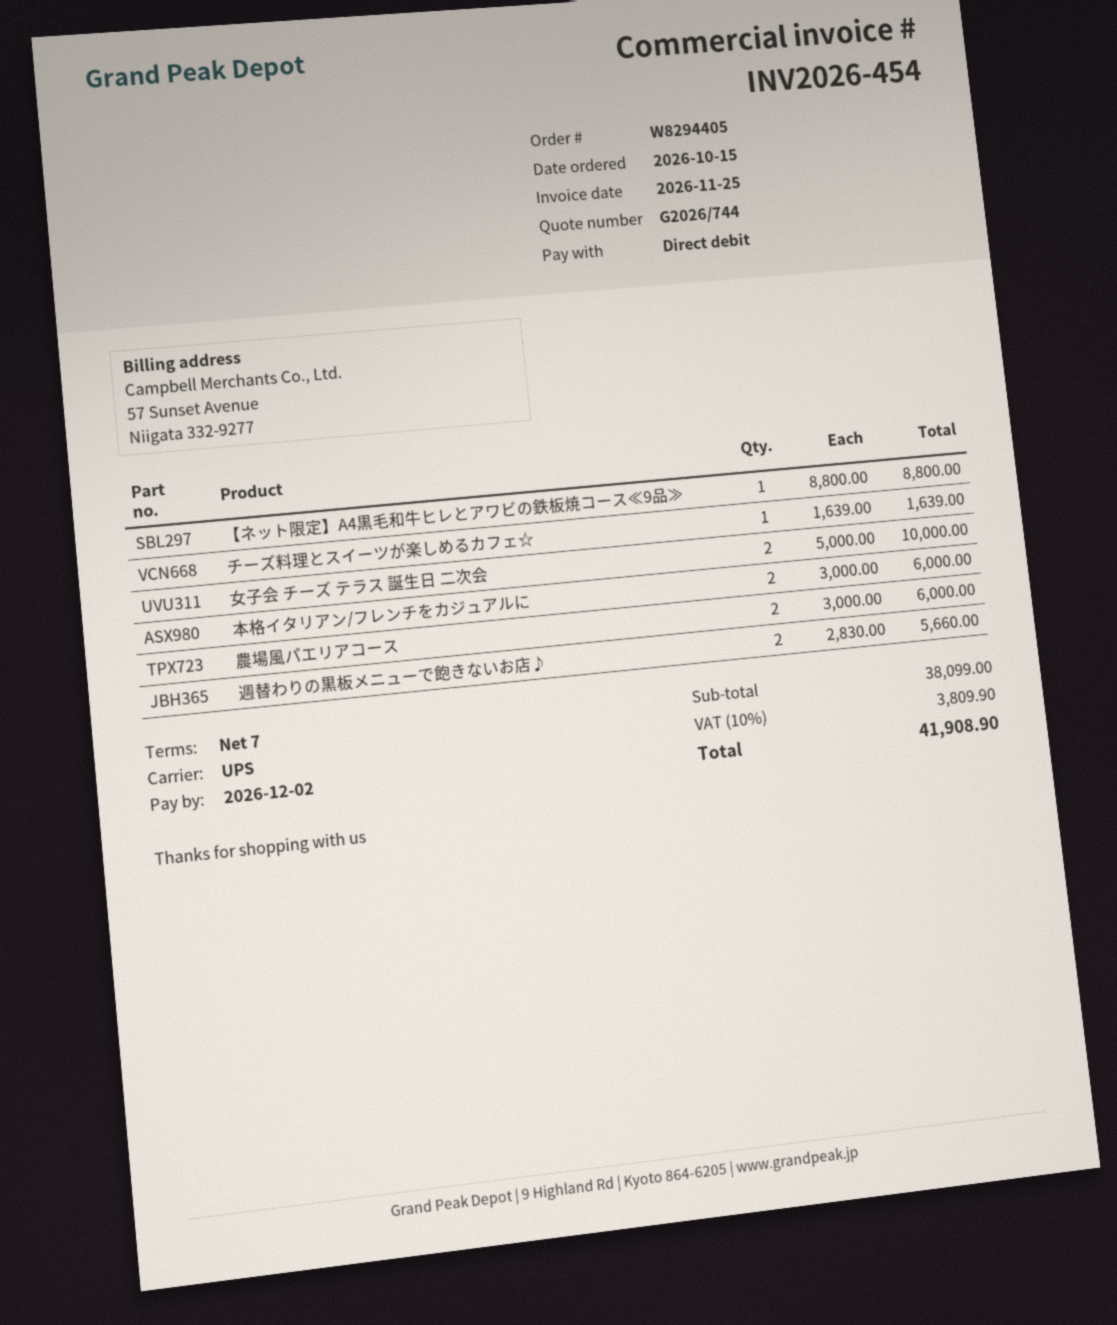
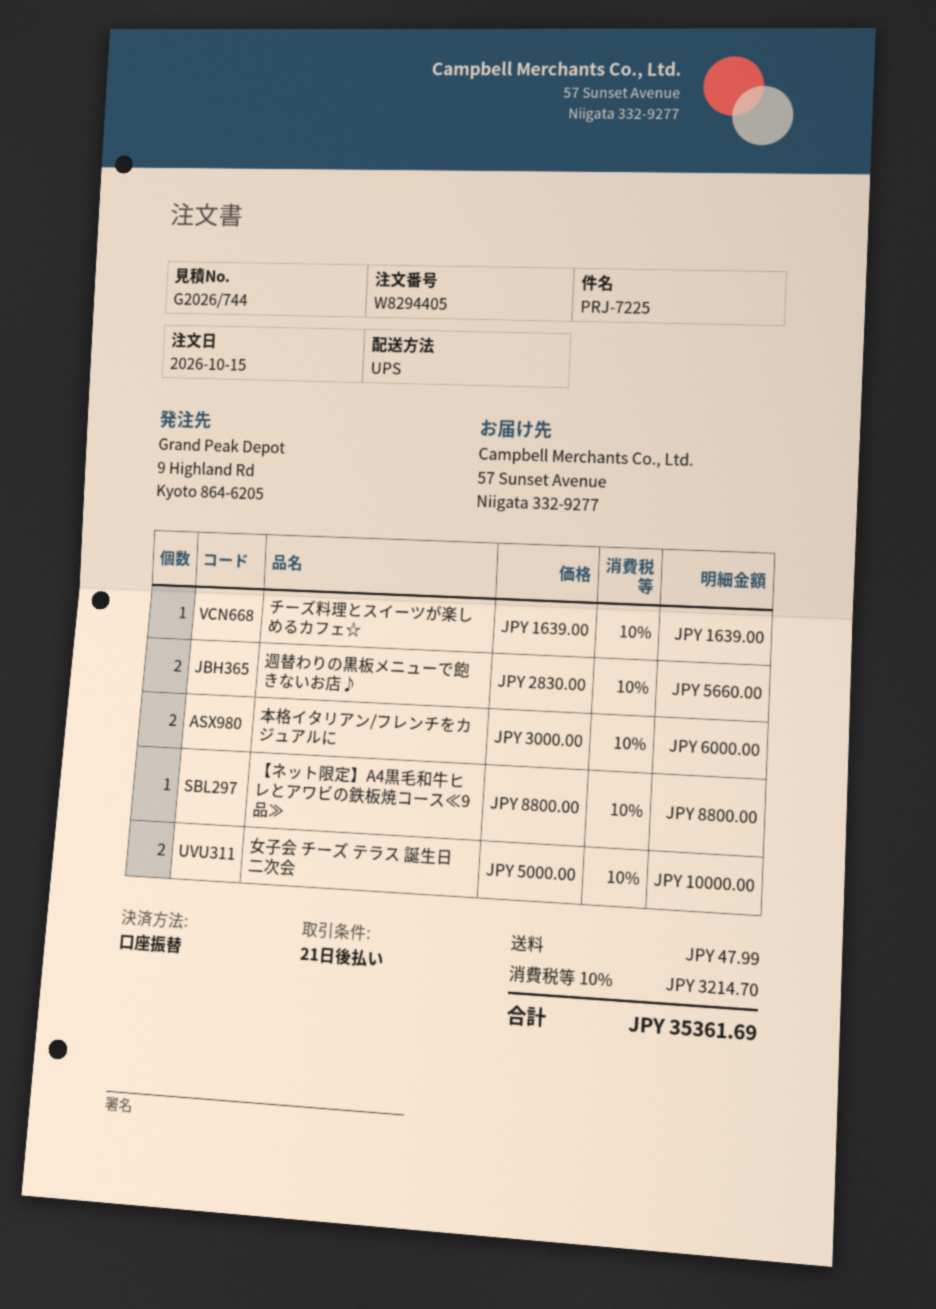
payment terms: 7 days -> 21 days
農場風パエリアコース: 2 x 3000.00 = 6000.00 -> none
shipping: none -> 47.99
tax: 10% = 3809.90 -> 10% = 3214.70
total: 41908.90 -> 35361.69

